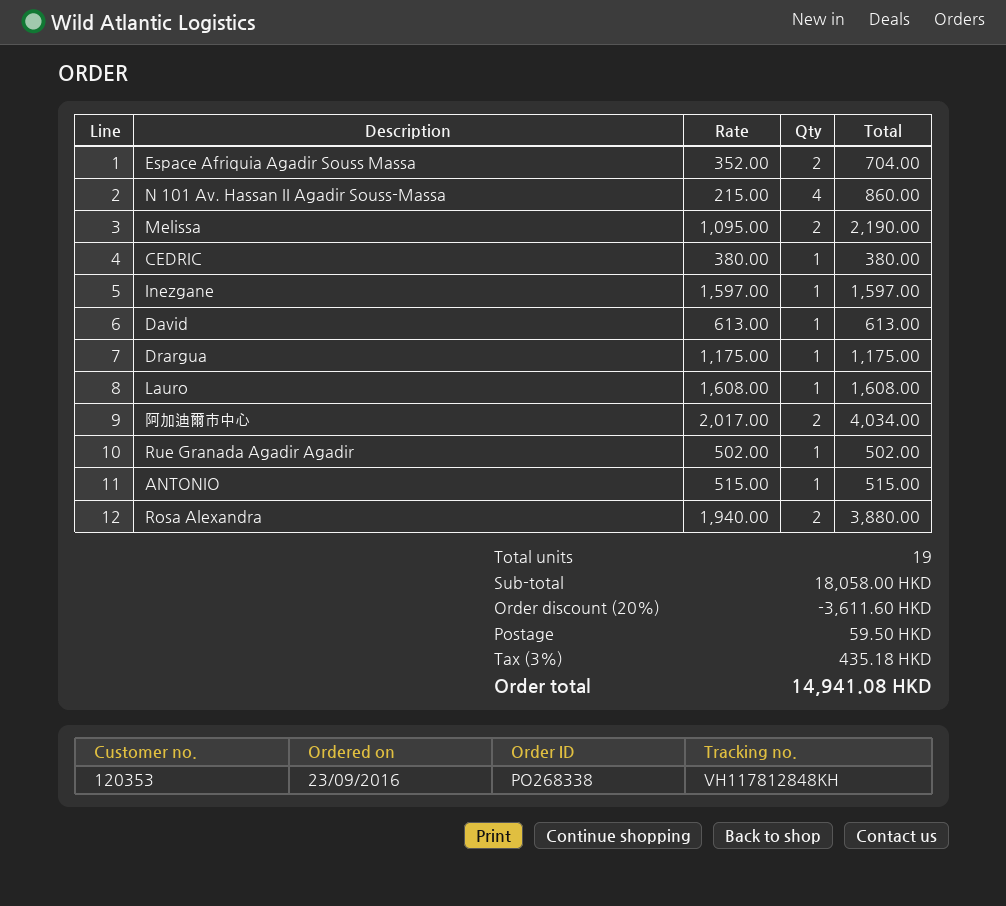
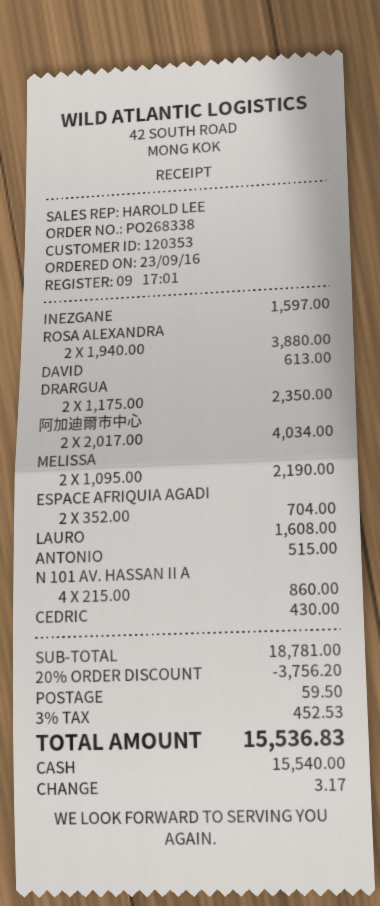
CEDRIC: 1 x 380.00 = 380.00 -> 1 x 430.00 = 430.00
Drargua: 1 x 1175.00 = 1175.00 -> 2 x 1175.00 = 2350.00
Rue Granada Agadir Agadir: 1 x 502.00 = 502.00 -> none
subtotal: 18058.00 -> 18781.00
discount: 20% = 3611.60 -> 20% = 3756.20
tax: 3% = 435.18 -> 3% = 452.53
total: 14941.08 -> 15536.83

